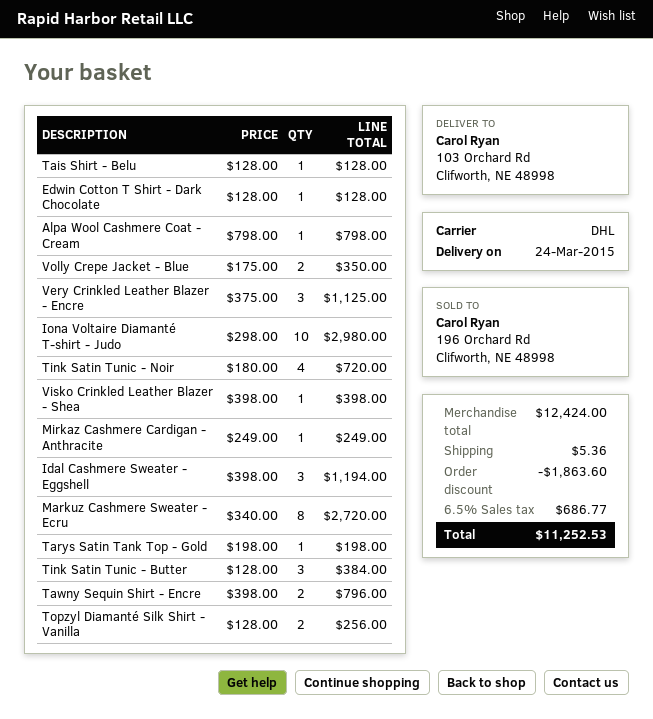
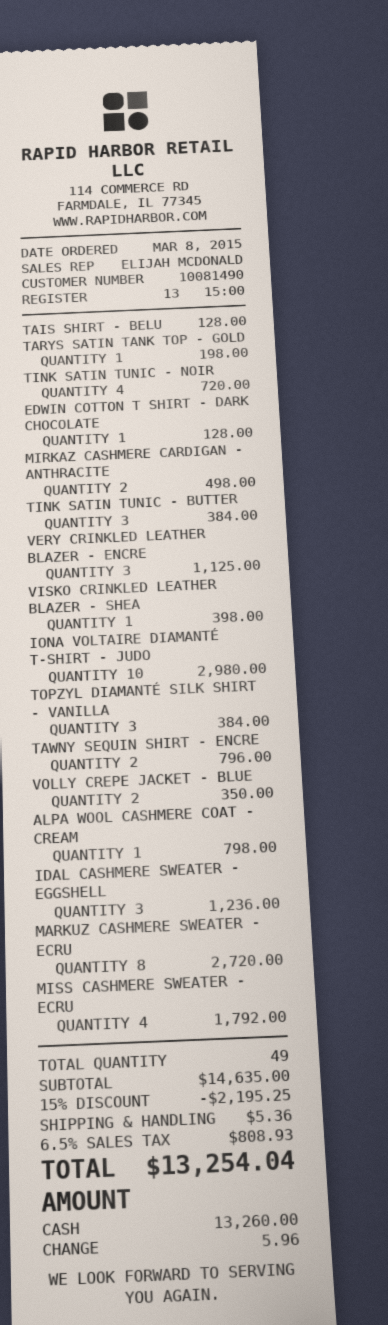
Mirkaz Cashmere Cardigan - Anthracite: 1 for 249.00 -> 2 for 498.00
Idal Cashmere Sweater - Eggshell: 3 for 1194.00 -> 3 for 1236.00
Topzyl Diamanté Silk Shirt - Vanilla: 2 for 256.00 -> 3 for 384.00
MISS CASHMERE SWEATER - ECRU: none -> 4 for 1792.00
subtotal: 12424.00 -> 14635.00
discount: 1863.60 -> 2195.25
tax: 6.5% = 686.77 -> 6.5% = 808.93
total: 11252.53 -> 13254.04

